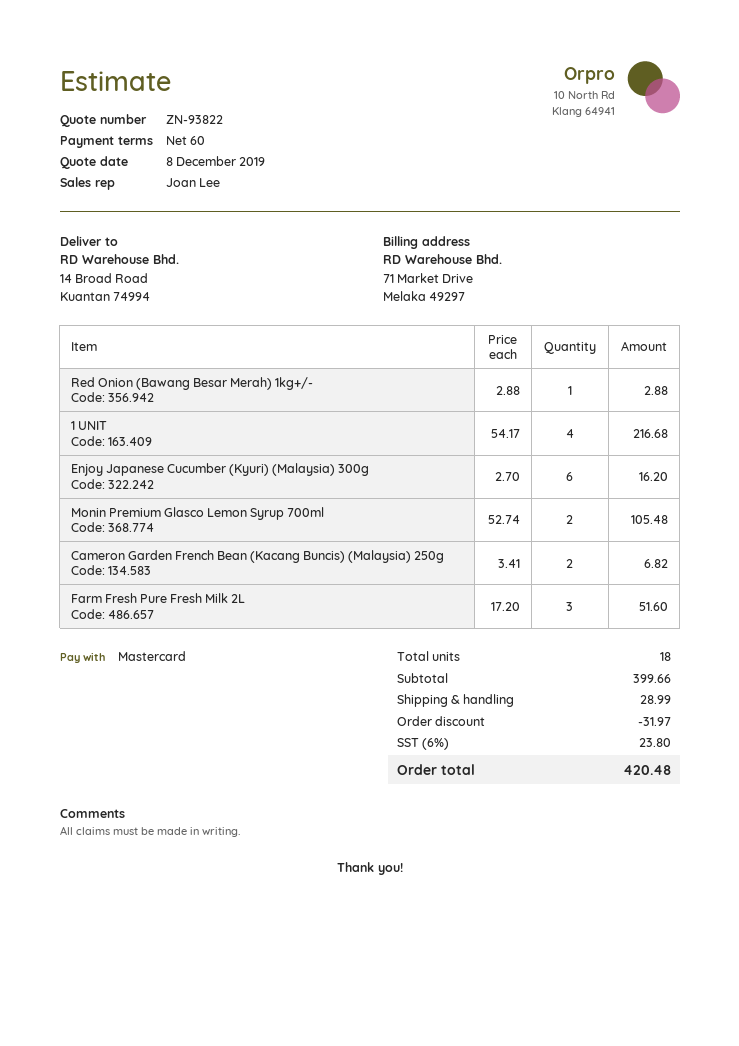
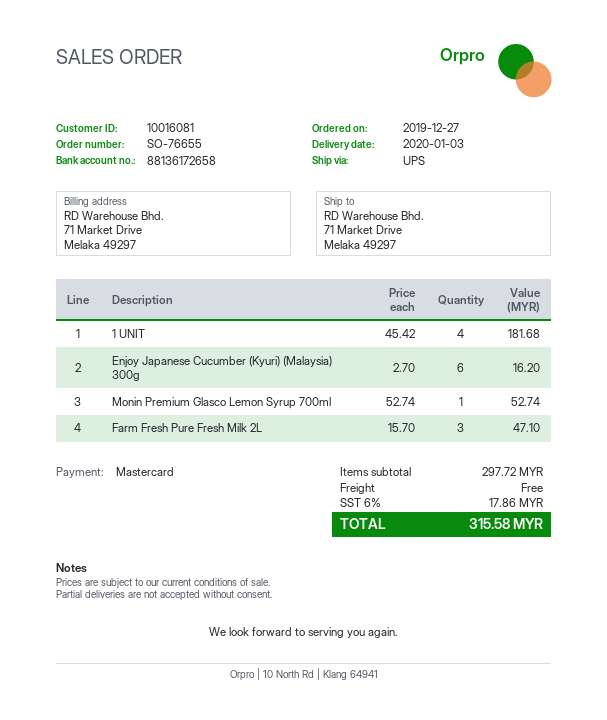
ship to: 14 Broad Road, Kuantan 74994 -> 71 Market Drive, Melaka 49297
Red Onion (Bawang Besar Merah) 1kg+/-: 1 x 2.88 = 2.88 -> none
1 UNIT: 4 x 54.17 = 216.68 -> 4 x 45.42 = 181.68
Monin Premium Glasco Lemon Syrup 700ml: 2 x 52.74 = 105.48 -> 1 x 52.74 = 52.74
Cameron Garden French Bean (Kacang Buncis) (Malaysia) 250g: 2 x 3.41 = 6.82 -> none
Farm Fresh Pure Fresh Milk 2L: 3 x 17.20 = 51.60 -> 3 x 15.70 = 47.10
subtotal: 399.66 -> 297.72
discount: 31.97 -> none
shipping: 28.99 -> 0.00
tax: 6% = 23.80 -> 6% = 17.86
total: 420.48 -> 315.58

